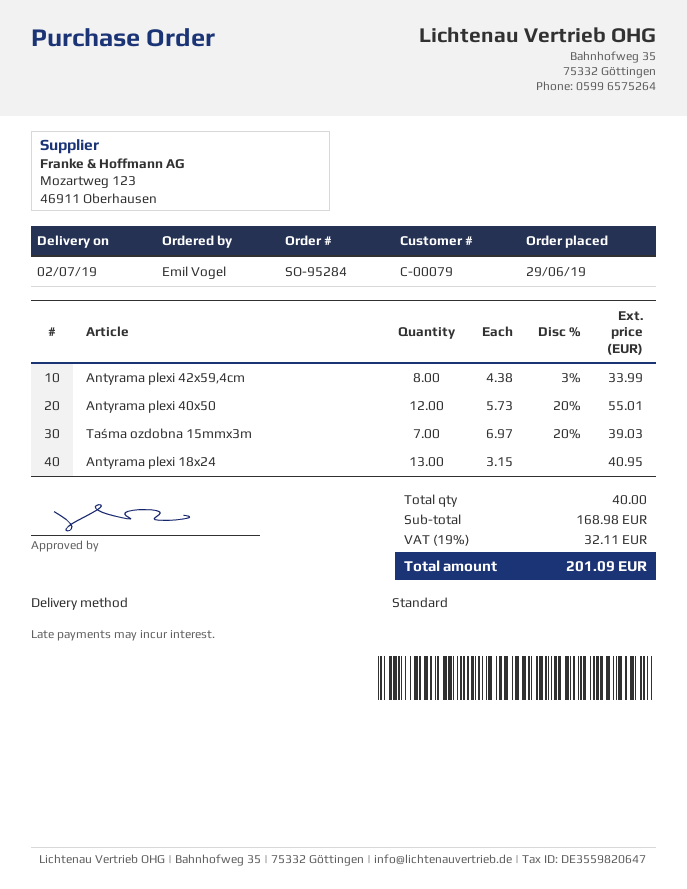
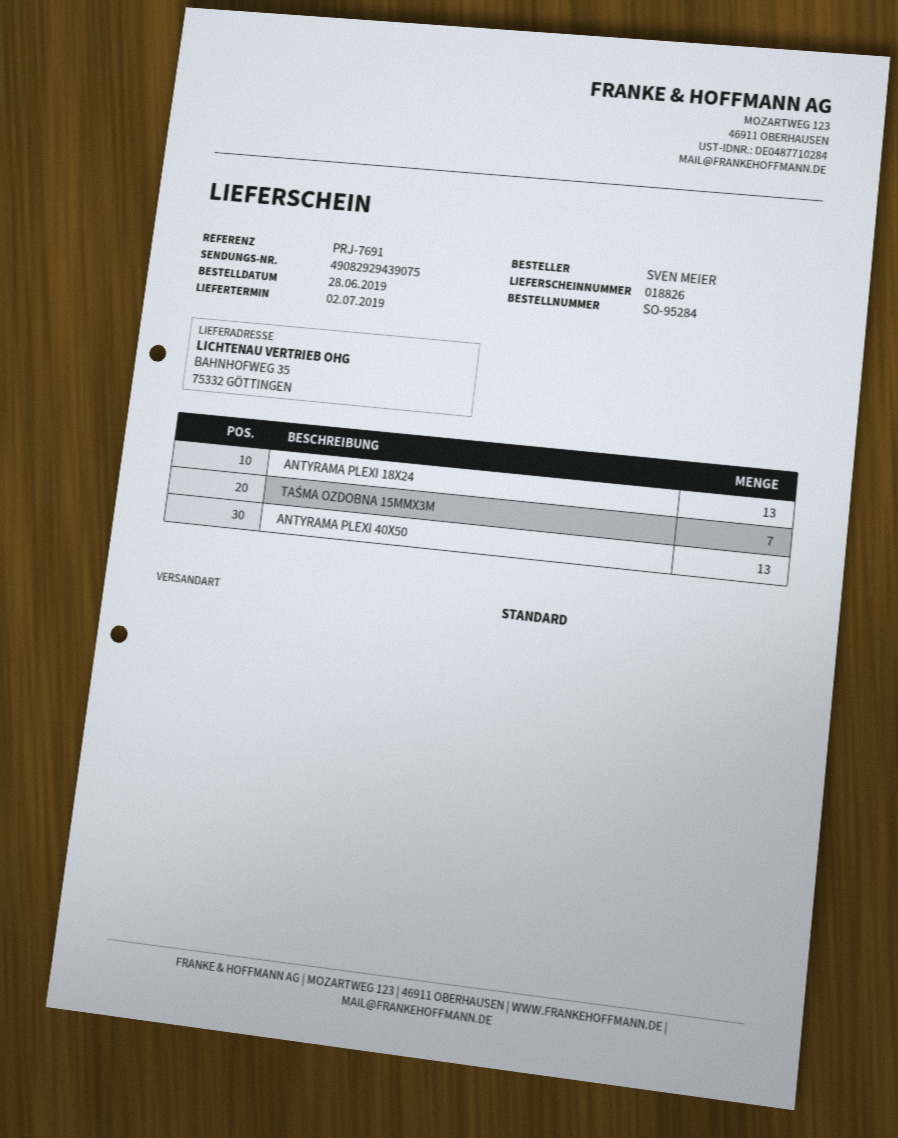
order date: 2019-06-29 -> 2019-06-28
ordered by: Emil Vogel -> SVEN MEIER
Antyrama plexi 42x59,4cm: 8 -> none
Antyrama plexi 40x50: 12 -> 13

